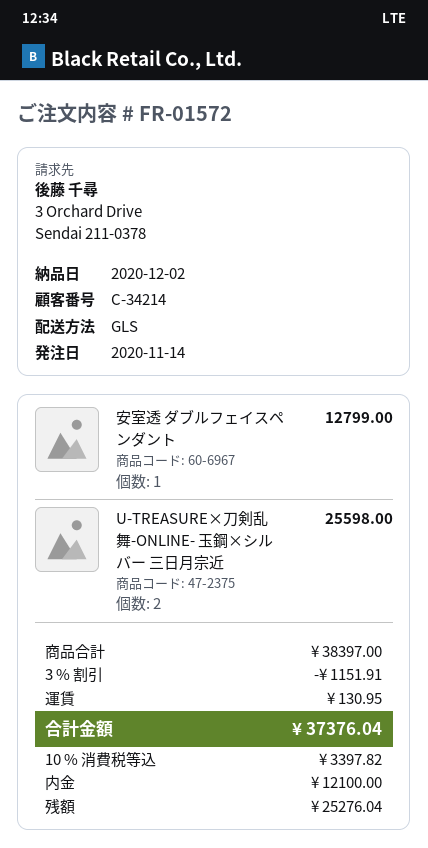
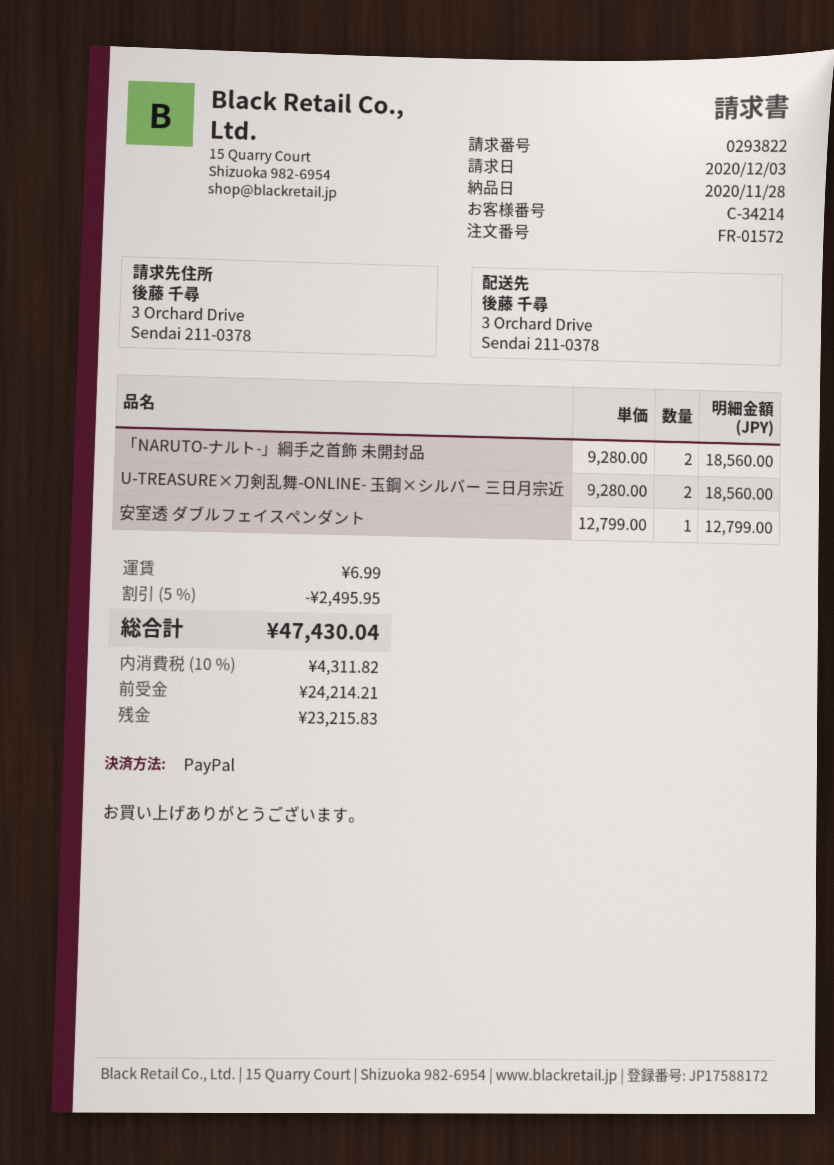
delivery date: 2020-12-02 -> 2020-11-28
U-TREASURE×刀剣乱舞-ONLINE- 玉鋼×シルバー 三日月宗近: 2 for 25598.00 -> 2 for 18560.00
「NARUTO-ナルト-」綱手之首飾 未開封品: none -> 2 for 18560.00
discount: 3% = 1151.91 -> 5% = 2495.95
shipping: 130.95 -> 6.99
tax: 10% = 3397.82 -> 10% = 4311.82
total: 37376.04 -> 47430.04
deposit: 12100.00 -> 24214.21
balance: 25276.04 -> 23215.83

